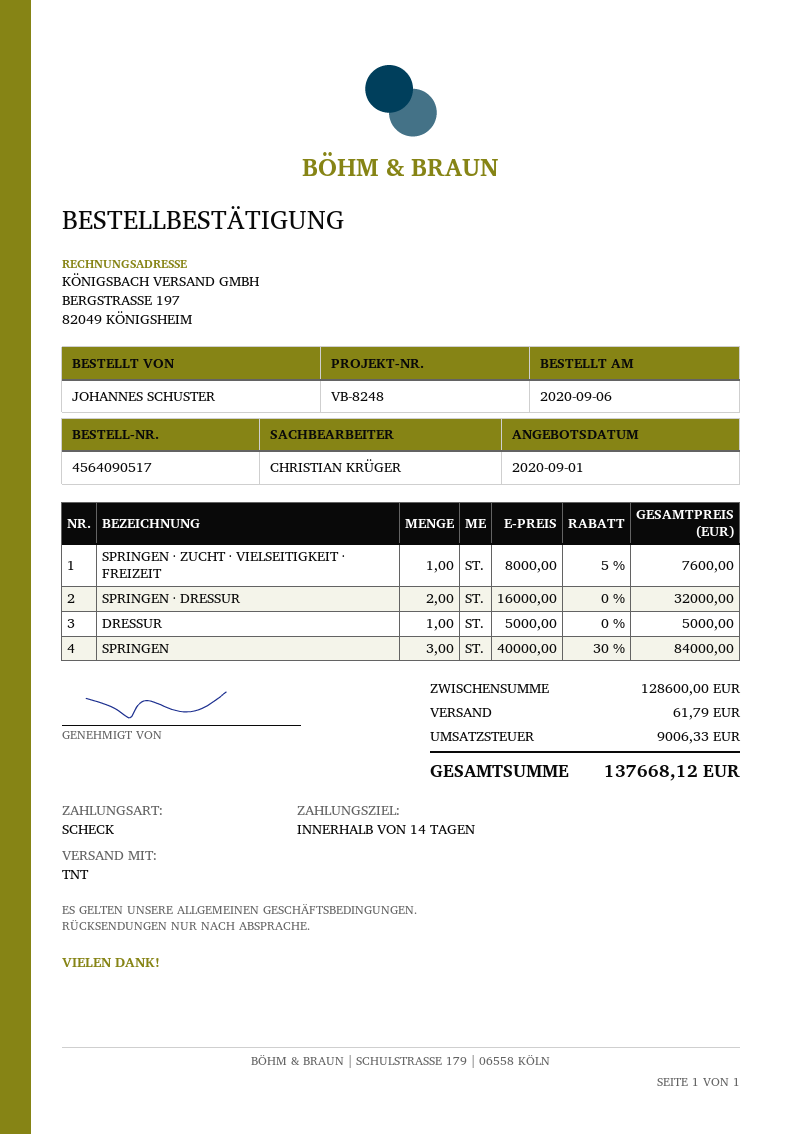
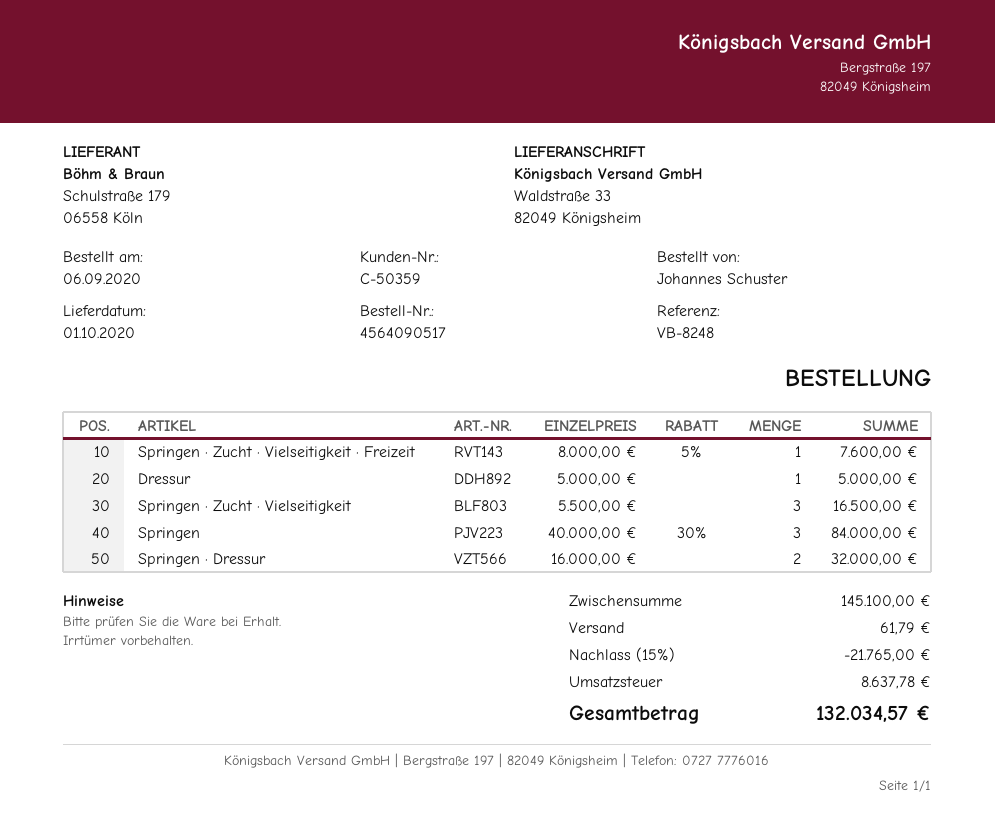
Springen · Zucht · Vielseitigkeit: none -> 3 x 5500.00 = 16500.00
subtotal: 128600.00 -> 145100.00
discount: none -> 15% = 21765.00
tax: 9006.33 -> 8637.78
total: 137668.12 -> 132034.57

